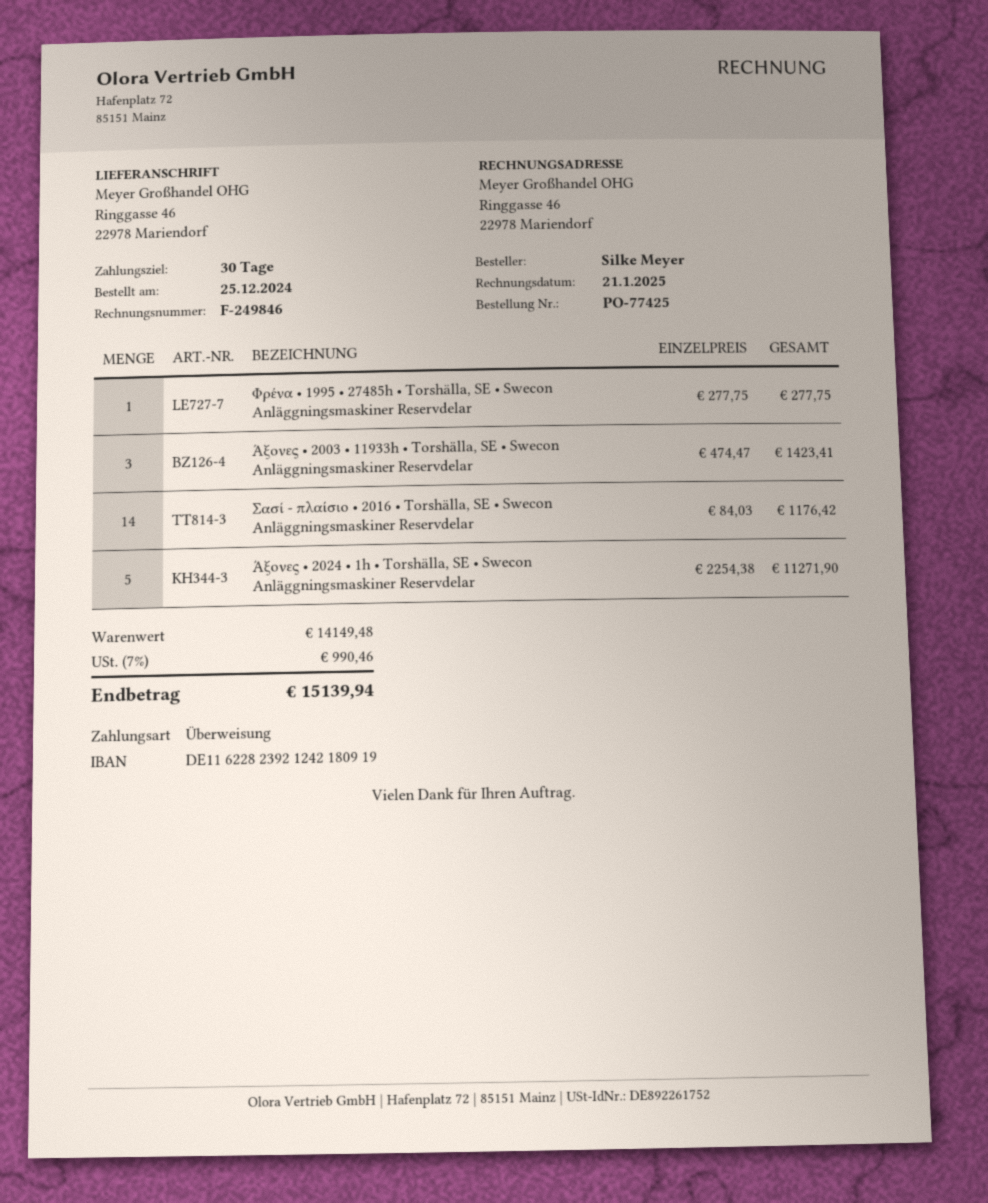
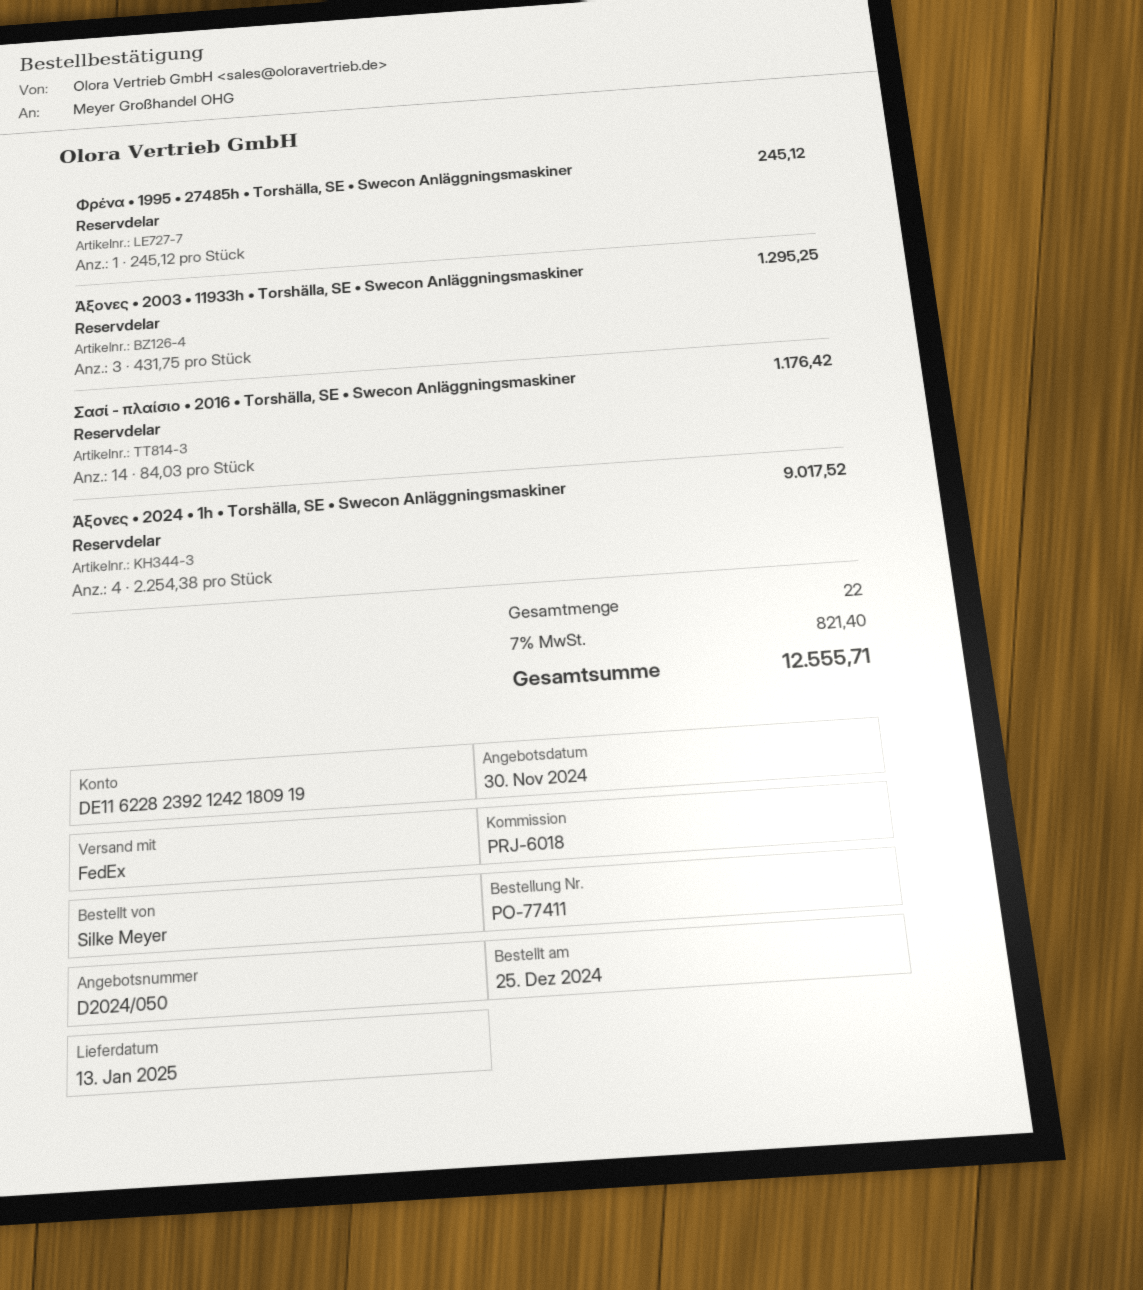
order number: PO-77425 -> PO-77411
Φρένα • 1995 • 27485h • Torshälla, SE • Swecon Anläggningsmaskiner Reservdelar: 1 x 277.75 = 277.75 -> 1 x 245.12 = 245.12
Άξονες • 2003 • 11933h • Torshälla, SE • Swecon Anläggningsmaskiner Reservdelar: 3 x 474.47 = 1423.41 -> 3 x 431.75 = 1295.25
Άξονες • 2024 • 1h • Torshälla, SE • Swecon Anläggningsmaskiner Reservdelar: 5 x 2254.38 = 11271.90 -> 4 x 2254.38 = 9017.52
tax: 7% = 990.46 -> 7% = 821.40
total: 15139.94 -> 12555.71

